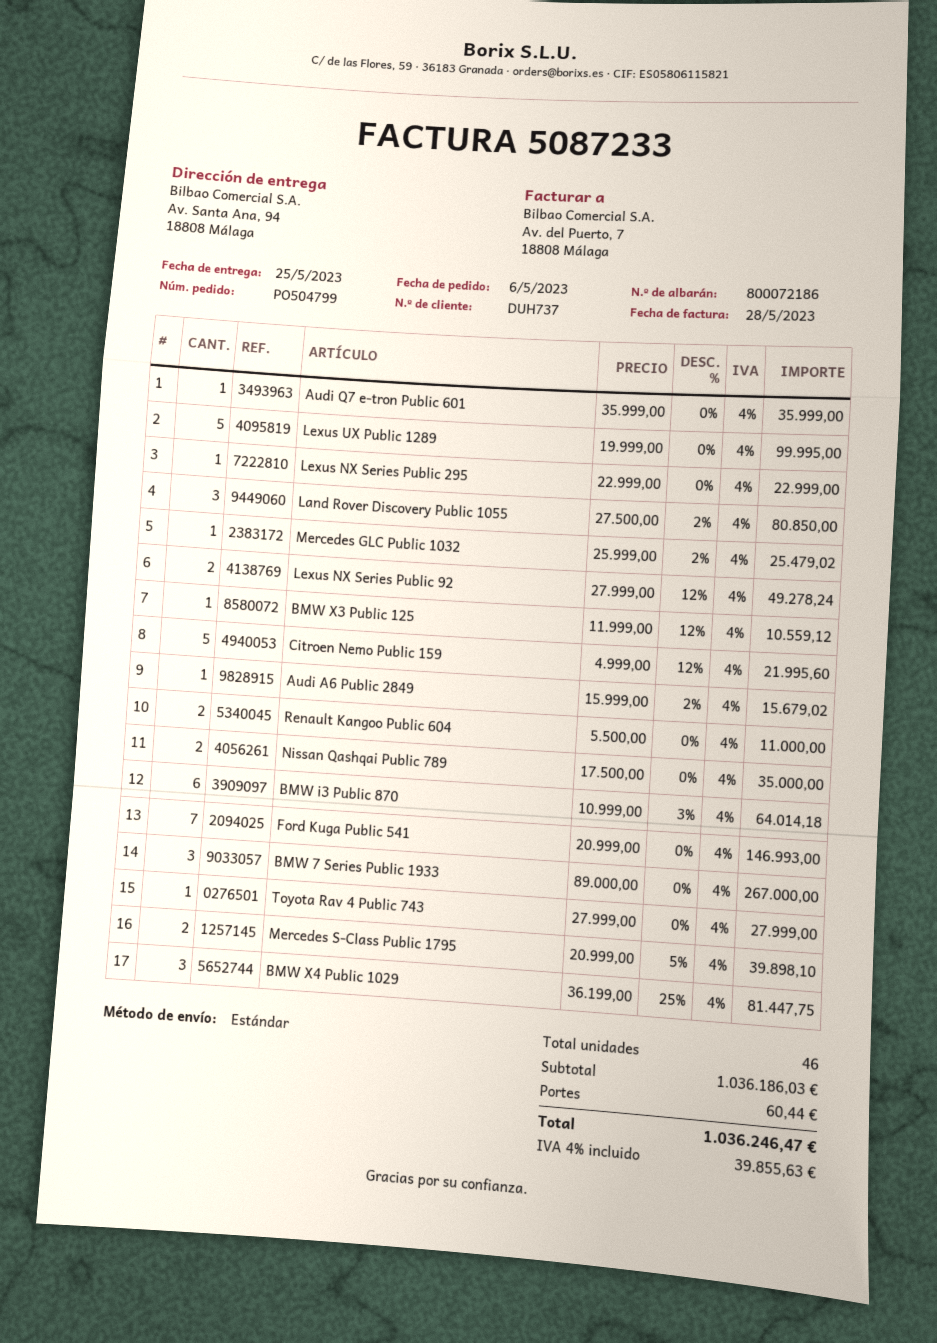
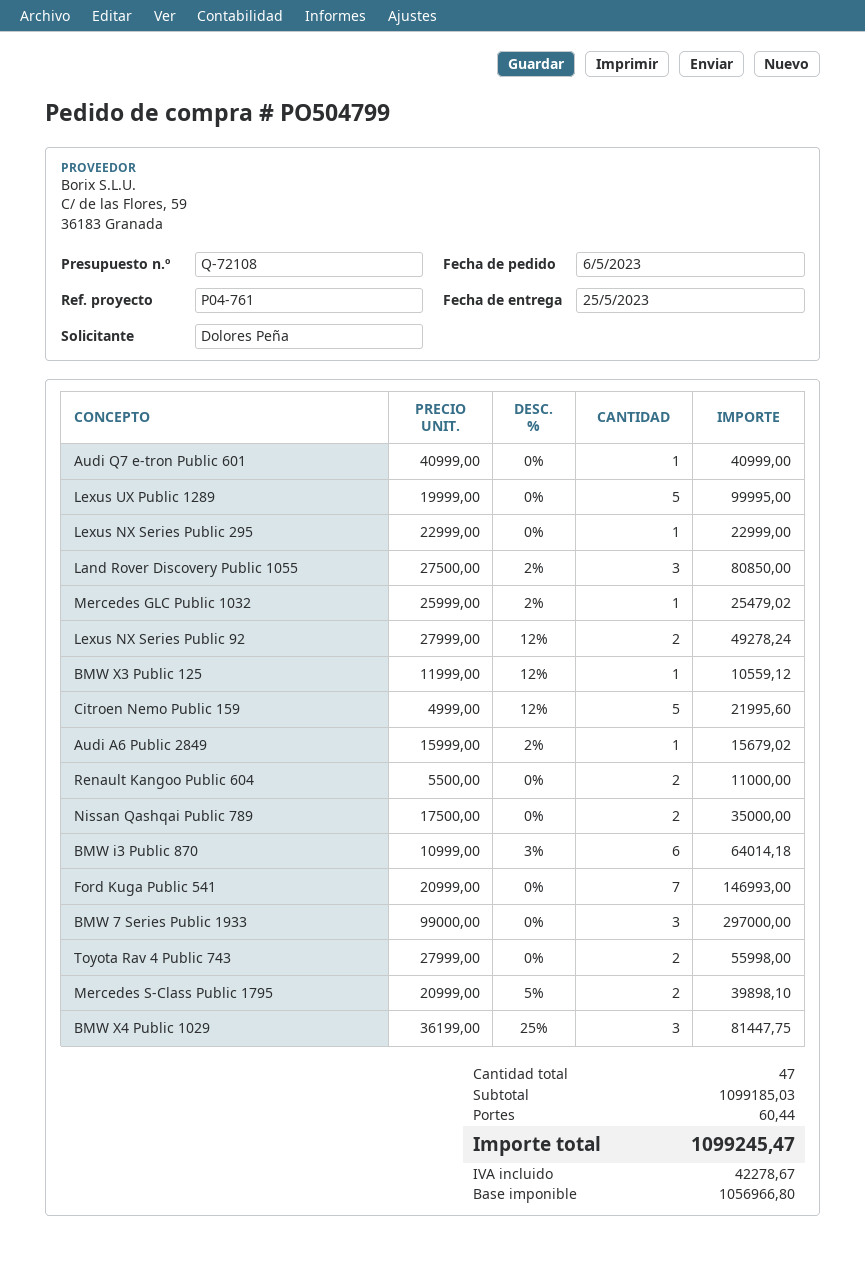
Audi Q7 e-tron Public 601: 1 x 35999.00 = 35999.00 -> 1 x 40999.00 = 40999.00
BMW 7 Series Public 1933: 3 x 89000.00 = 267000.00 -> 3 x 99000.00 = 297000.00
Toyota Rav 4 Public 743: 1 x 27999.00 = 27999.00 -> 2 x 27999.00 = 55998.00
total quantity: 46 -> 47
subtotal: 1036186.03 -> 1099185.03
tax: 39855.63 -> 42278.67
total: 1036246.47 -> 1099245.47

